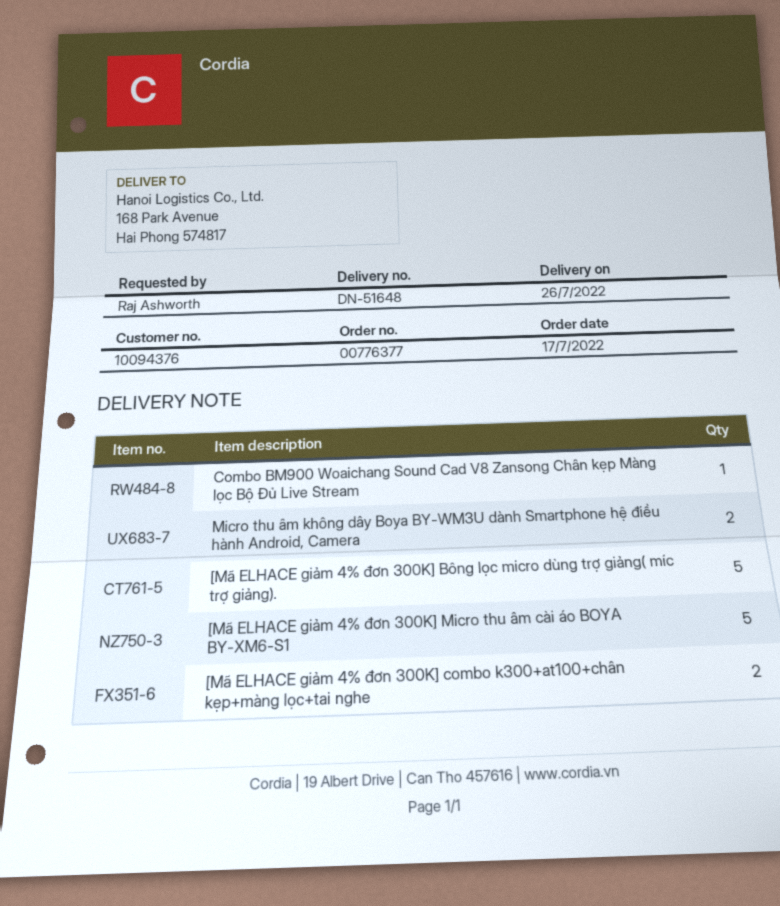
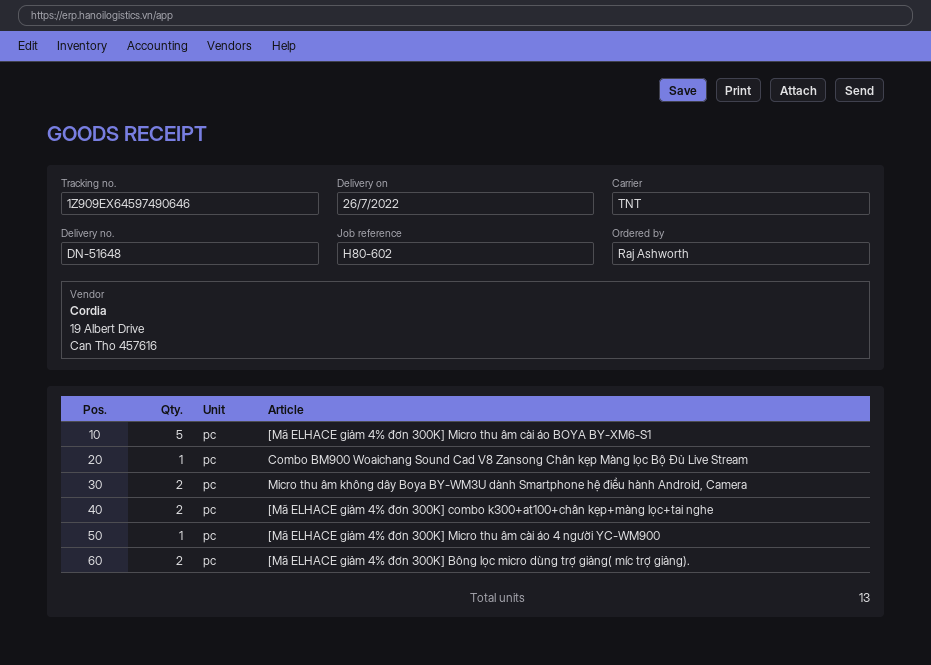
[Mã ELHACE giảm 4% đơn 300K] Bông lọc micro dùng trợ giảng( míc trợ giảng).: 5 -> 2
[Mã ELHACE giảm 4% đơn 300K] Micro thu âm cài áo 4 người YC-WM900: none -> 1

